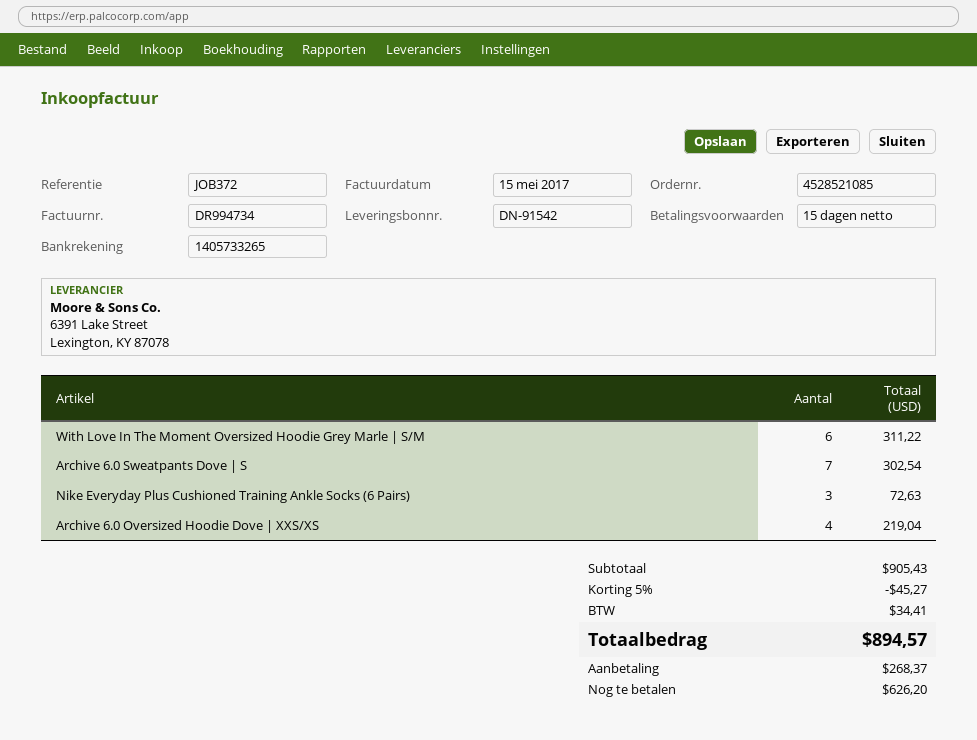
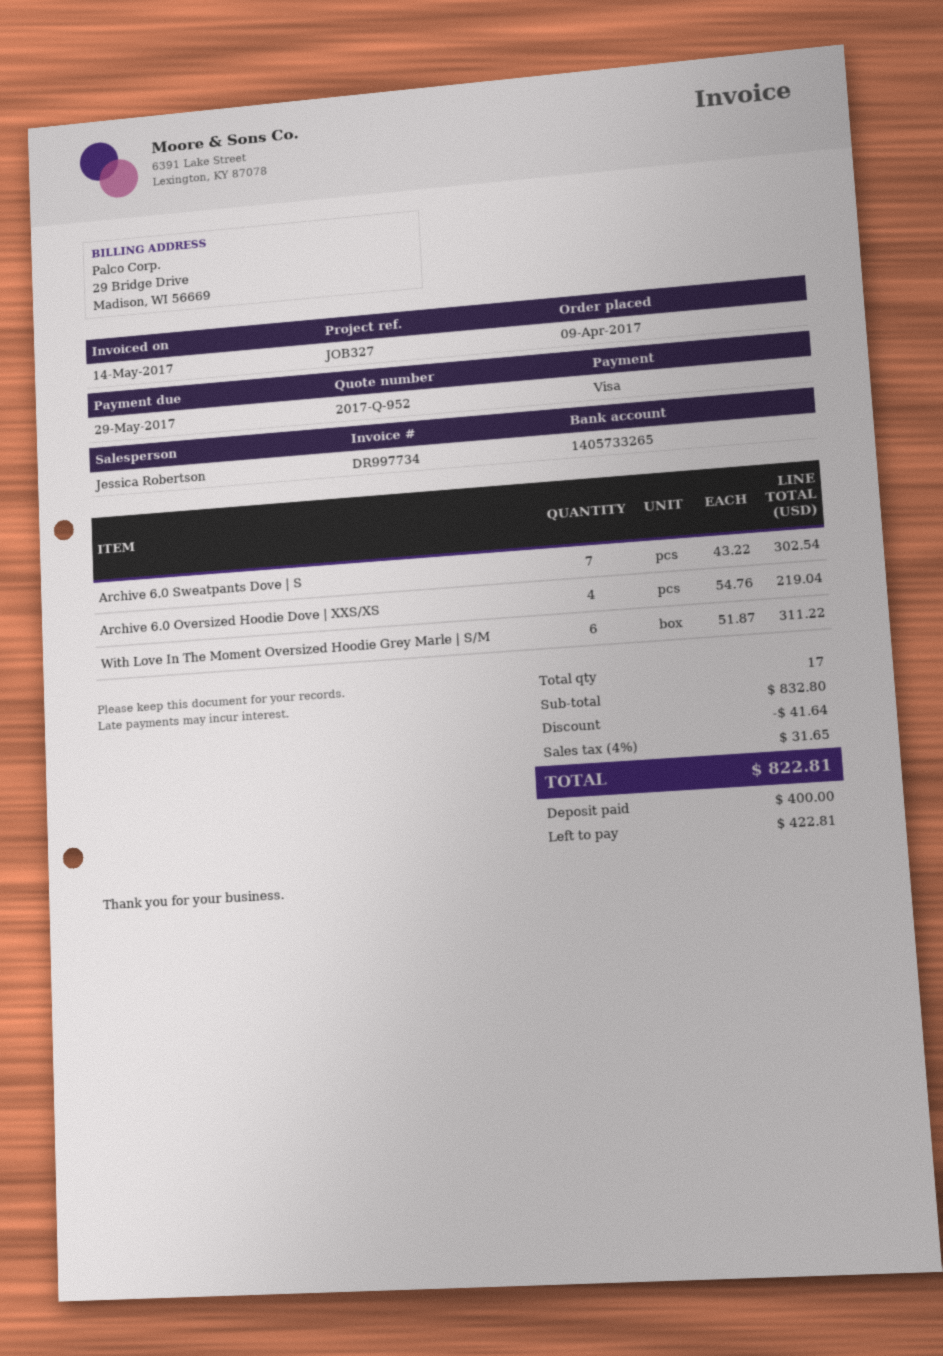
invoice number: DR994734 -> DR997734
invoice date: 2017-05-15 -> 2017-05-14
reference: JOB372 -> JOB327
Nike Everyday Plus Cushioned Training Ankle Socks (6 Pairs): 3 for 72.63 -> none
subtotal: 905.43 -> 832.80
discount: 45.27 -> 41.64
tax: 34.41 -> 31.65
total: 894.57 -> 822.81
deposit: 268.37 -> 400.00
balance: 626.20 -> 422.81

